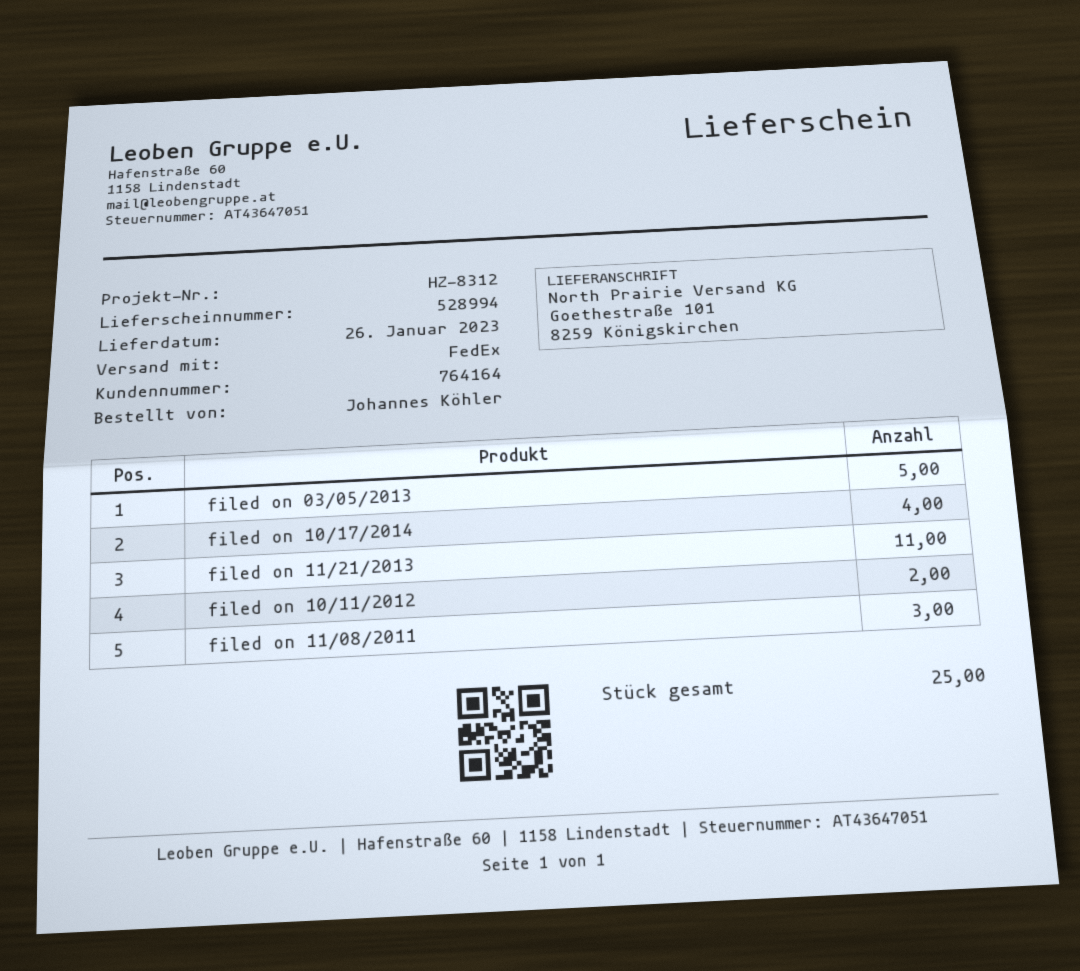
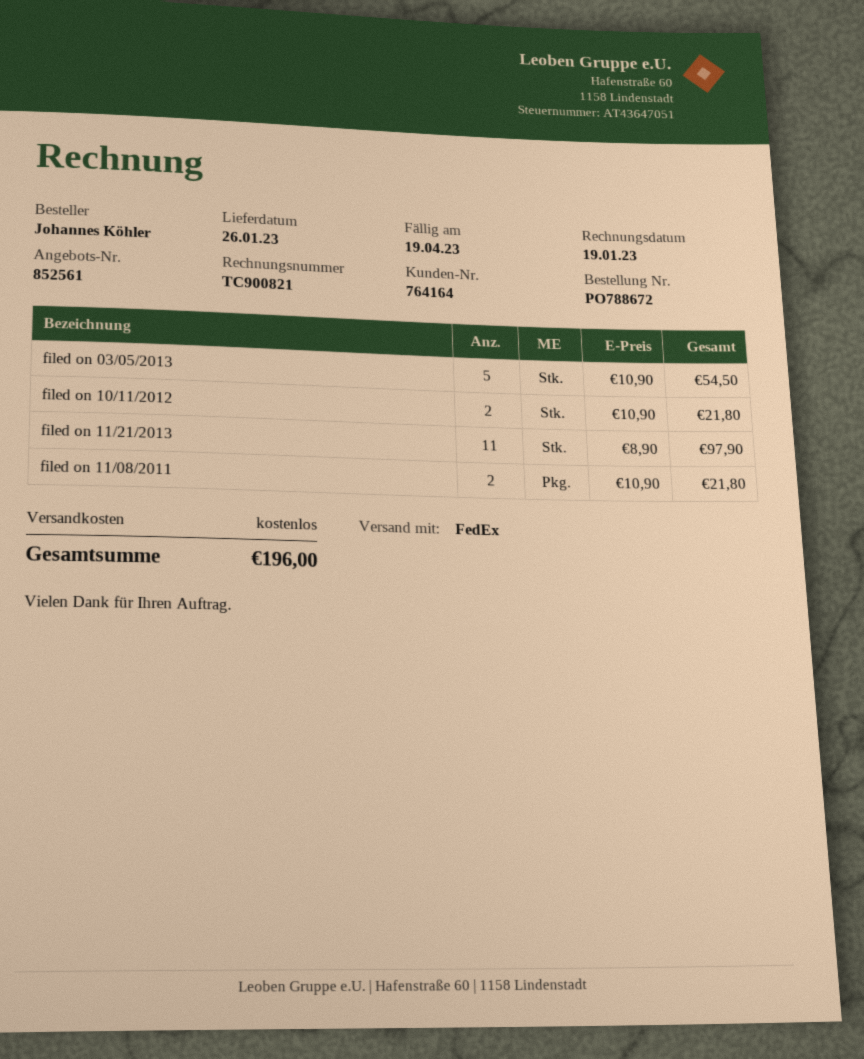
filed on 10/17/2014: 4 -> none
filed on 11/08/2011: 3 -> 2

